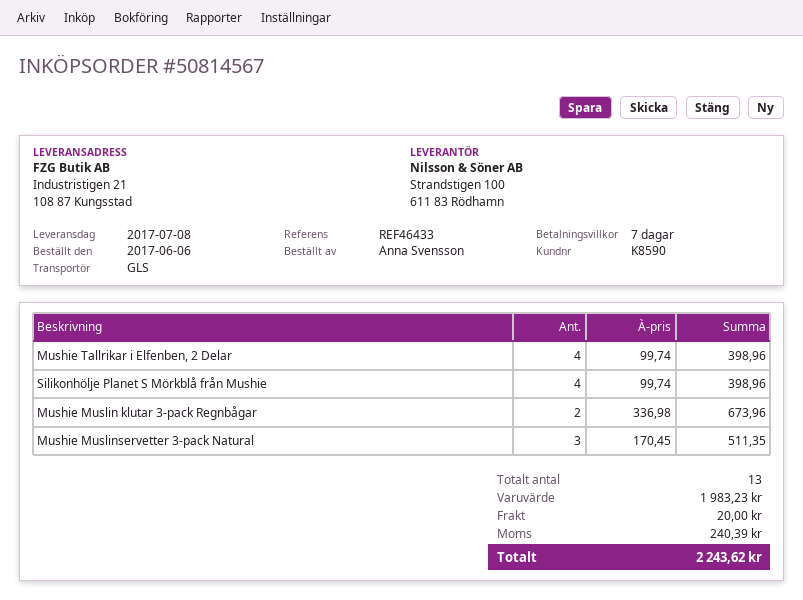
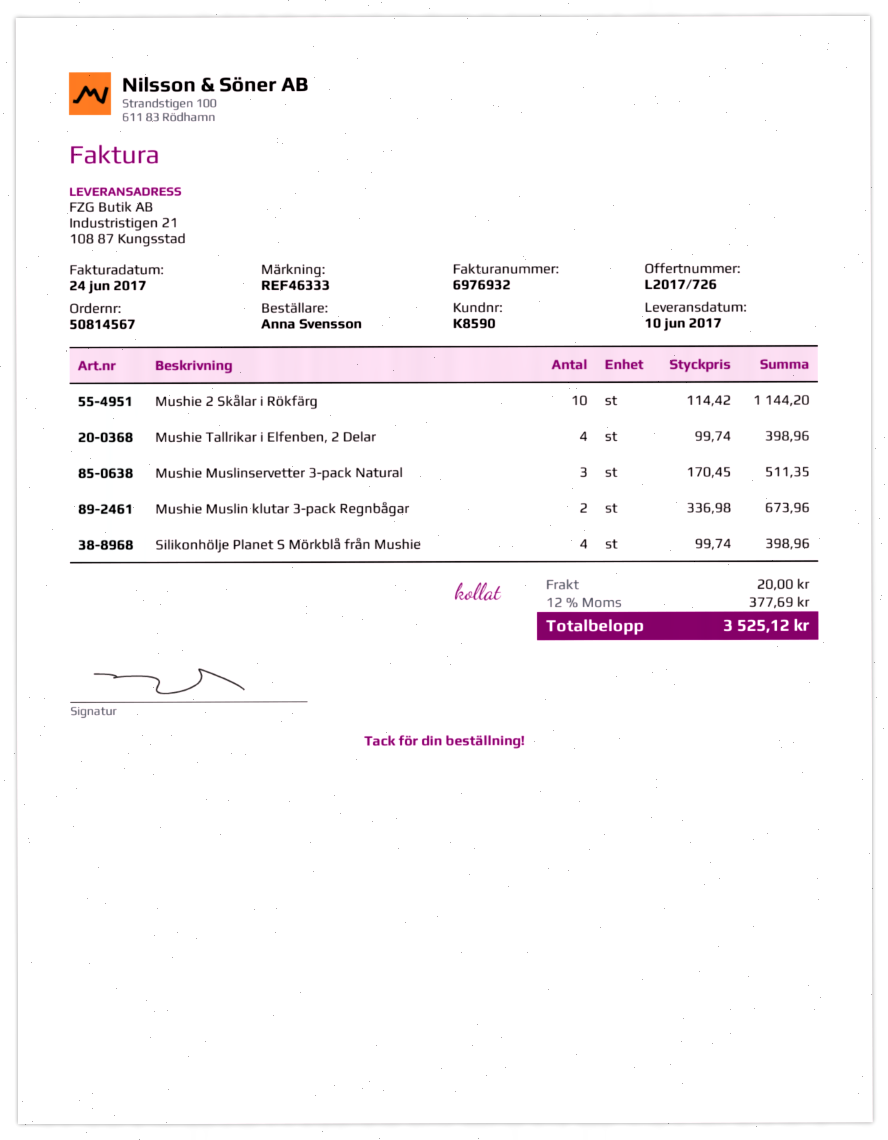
delivery date: 2017-07-08 -> 2017-06-10
reference: REF46433 -> REF46333
Mushie 2 Skålar i Rökfärg: none -> 10 x 114.42 = 1144.20
tax: 240.39 -> 377.69
total: 2243.62 -> 3525.12

